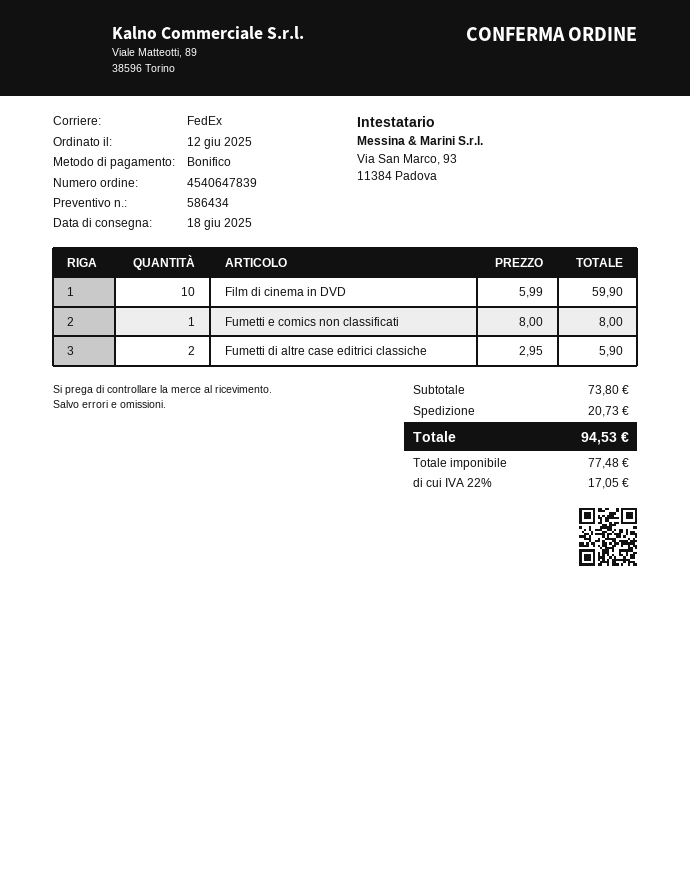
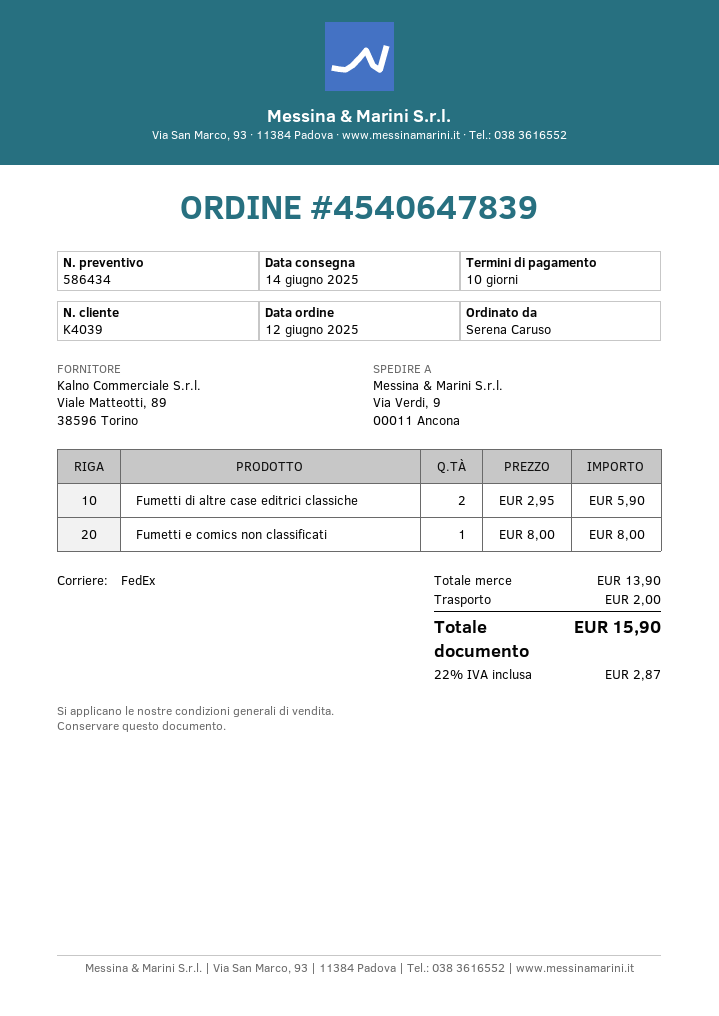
delivery date: 2025-06-18 -> 2025-06-14
Film di cinema in DVD: 10 x 5.99 = 59.90 -> none
subtotal: 73.80 -> 13.90
shipping: 20.73 -> 2.00
tax: 22% = 17.05 -> 22% = 2.87
total: 94.53 -> 15.90

